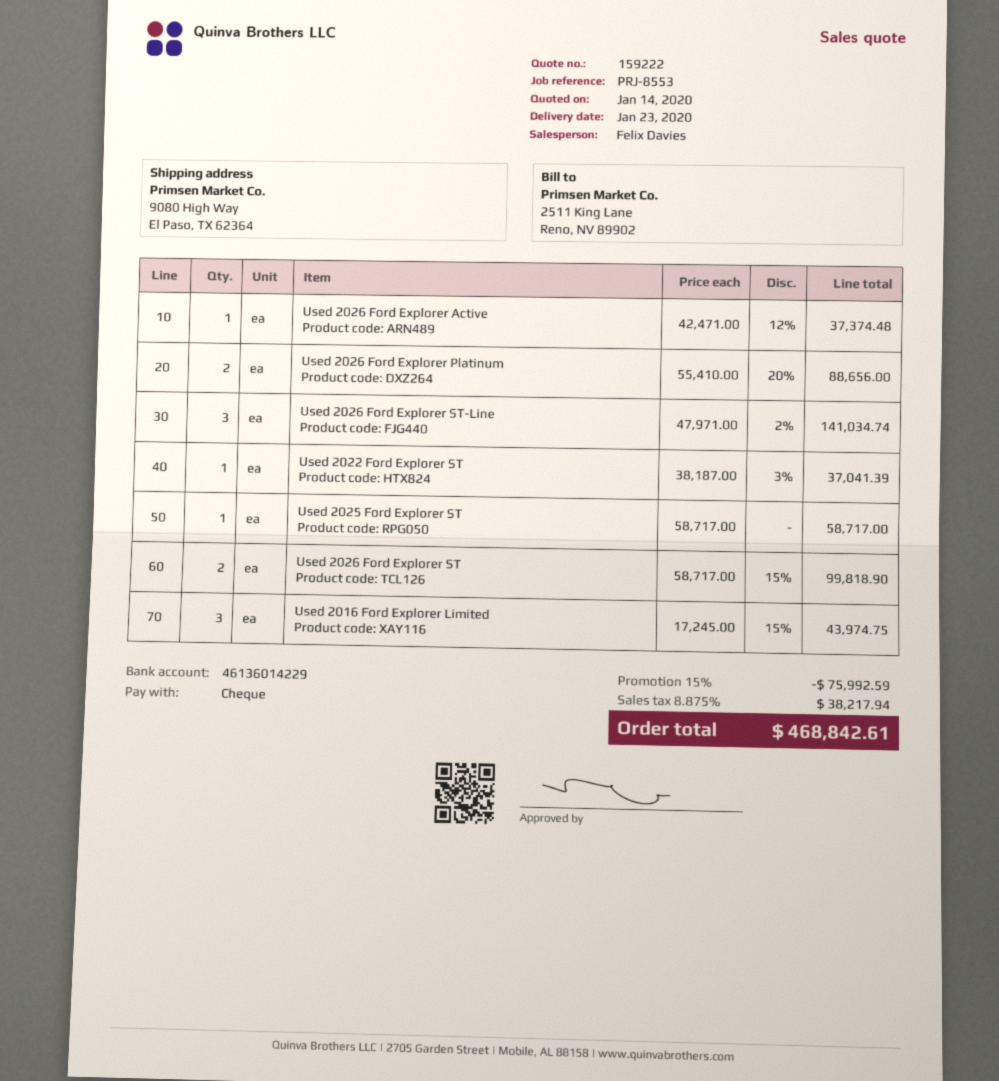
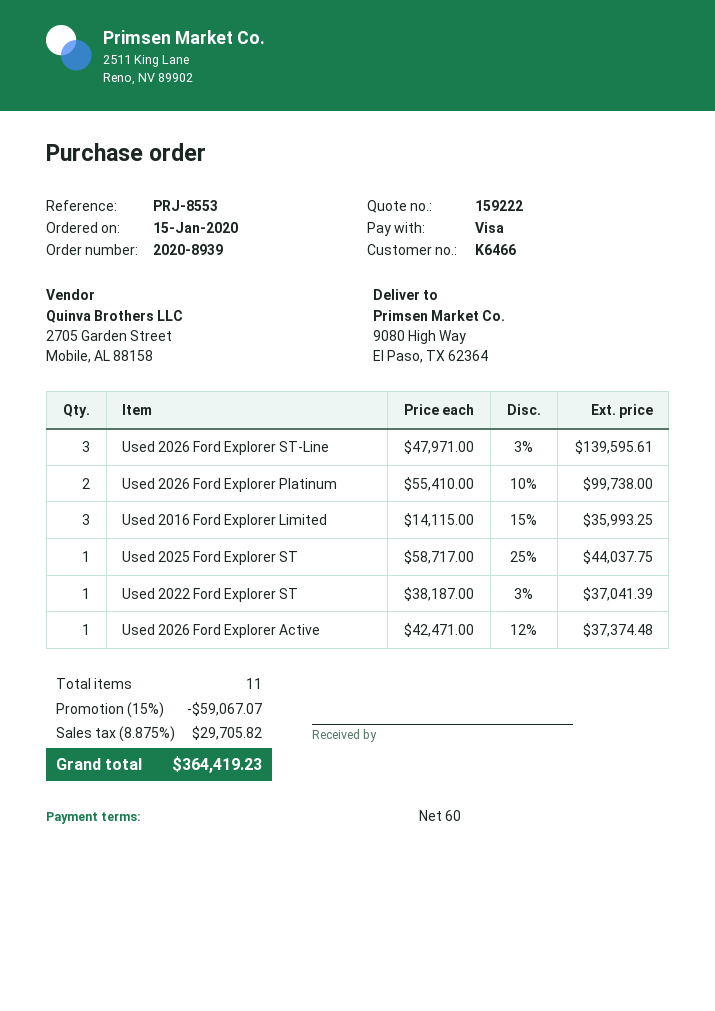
payment method: cheque -> Visa
Used 2026 Ford Explorer Platinum: 2 x 55410.00 - 20% = 88656.00 -> 2 x 55410.00 - 10% = 99738.00
Used 2026 Ford Explorer ST-Line: 3 x 47971.00 - 2% = 141034.74 -> 3 x 47971.00 - 3% = 139595.61
Used 2025 Ford Explorer ST: 1 x 58717.00 = 58717.00 -> 1 x 58717.00 - 25% = 44037.75
Used 2026 Ford Explorer ST: 2 x 58717.00 - 15% = 99818.90 -> none
Used 2016 Ford Explorer Limited: 3 x 17245.00 - 15% = 43974.75 -> 3 x 14115.00 - 15% = 35993.25
discount: 15% = 75992.59 -> 15% = 59067.07
tax: 8.875% = 38217.94 -> 8.875% = 29705.82
total: 468842.61 -> 364419.23

